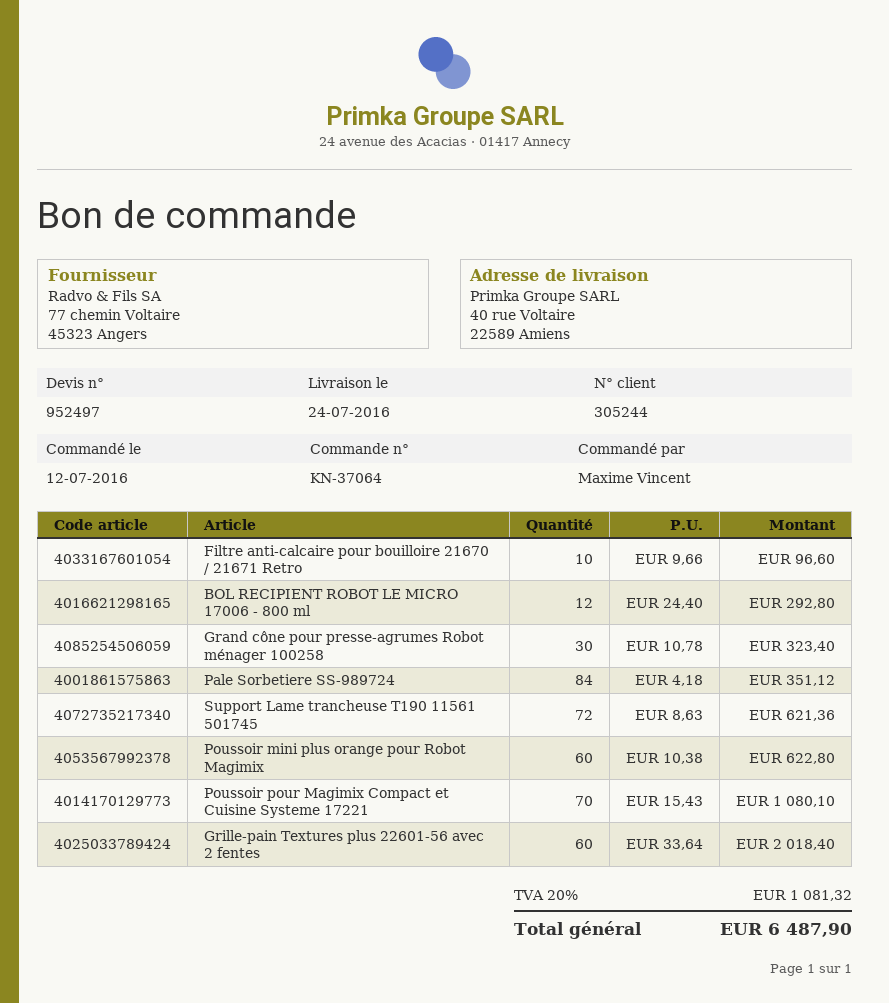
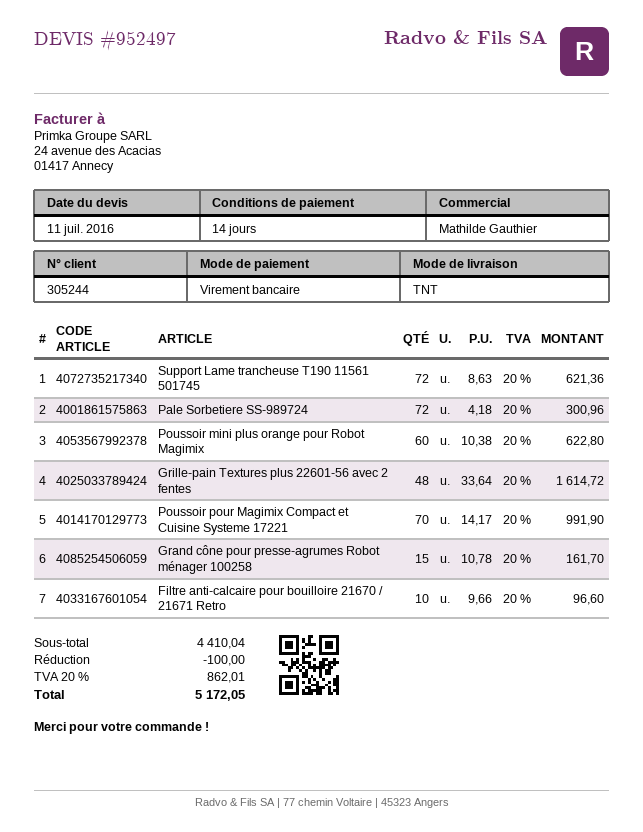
BOL RECIPIENT ROBOT LE MICRO 17006 - 800 ml: 12 x 24.40 = 292.80 -> none
Grand cône pour presse-agrumes Robot ménager 100258: 30 x 10.78 = 323.40 -> 15 x 10.78 = 161.70
Pale Sorbetiere SS-989724: 84 x 4.18 = 351.12 -> 72 x 4.18 = 300.96
Poussoir pour Magimix Compact et Cuisine Systeme 17221: 70 x 15.43 = 1080.10 -> 70 x 14.17 = 991.90
Grille-pain Textures plus 22601-56 avec 2 fentes: 60 x 33.64 = 2018.40 -> 48 x 33.64 = 1614.72
discount: none -> 100.00
tax: 20% = 1081.32 -> 20% = 862.01
total: 6487.90 -> 5172.05

